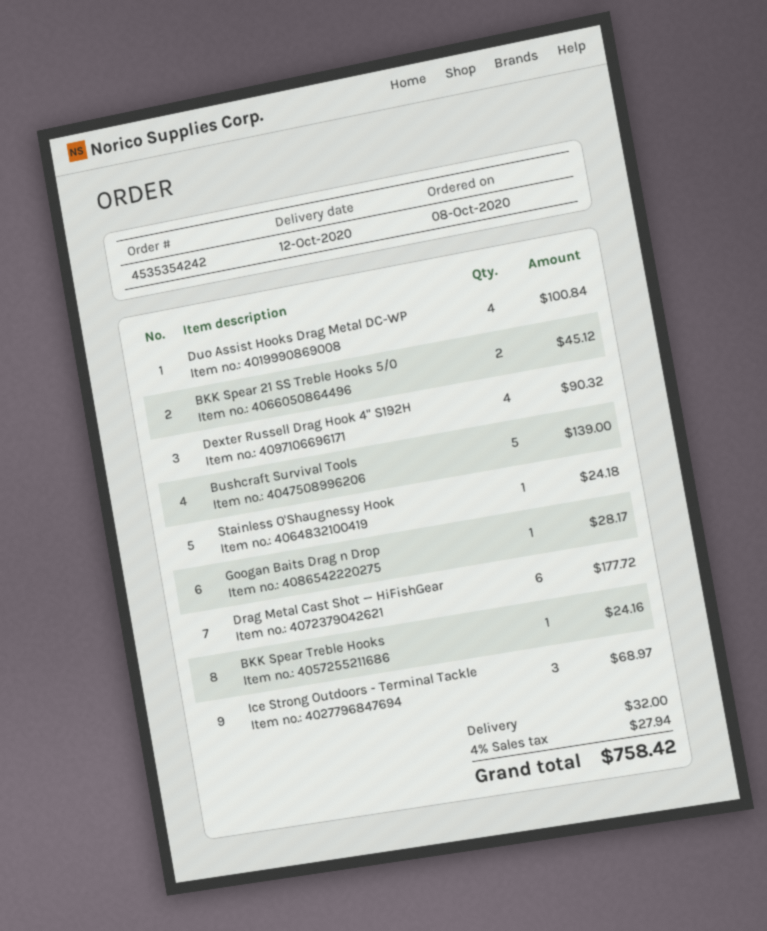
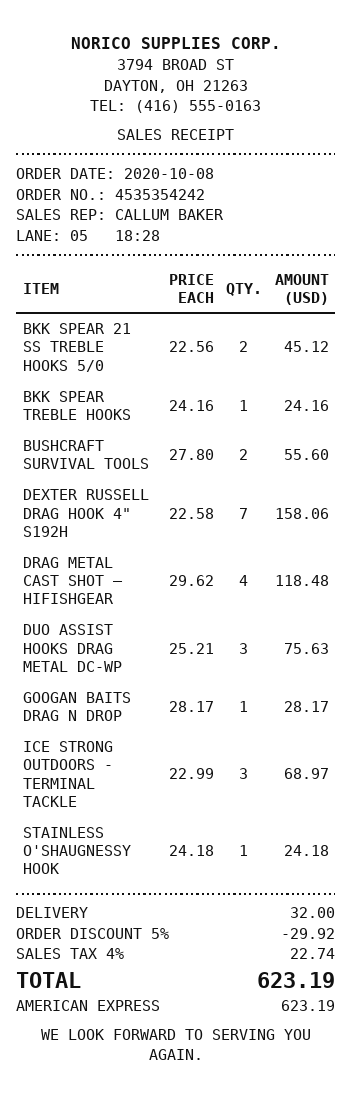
Duo Assist Hooks Drag Metal DC-WP: 4 for 100.84 -> 3 for 75.63
Dexter Russell Drag Hook 4" S192H: 4 for 90.32 -> 7 for 158.06
Bushcraft Survival Tools: 5 for 139.00 -> 2 for 55.60
Drag Metal Cast Shot — HiFishGear: 6 for 177.72 -> 4 for 118.48
discount: none -> 5% = 29.92
tax: 4% = 27.94 -> 4% = 22.74
total: 758.42 -> 623.19

